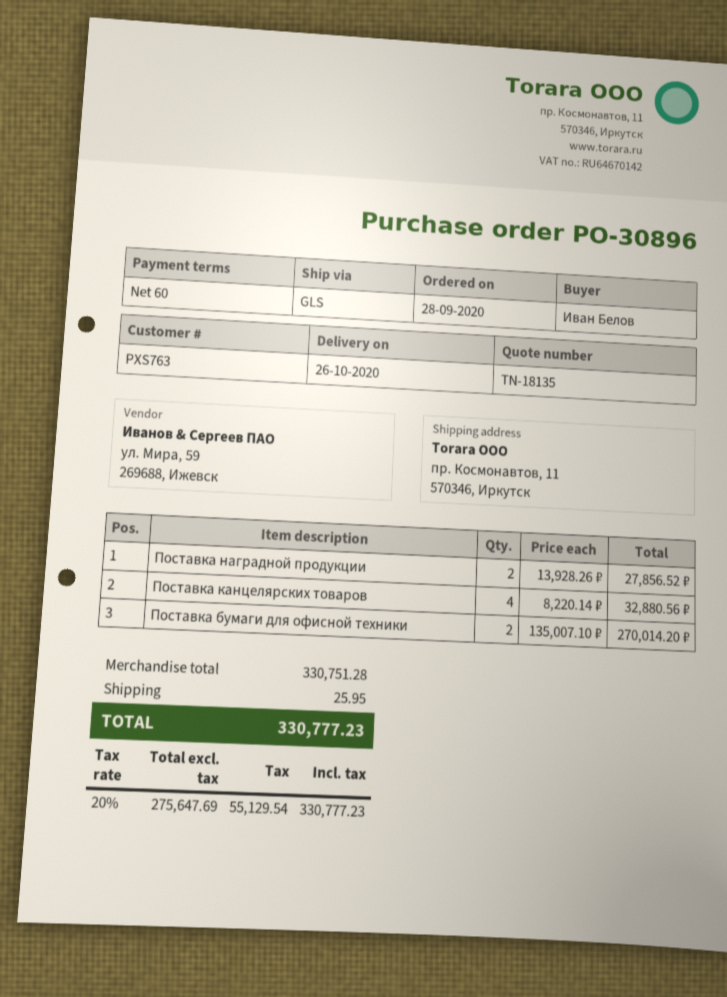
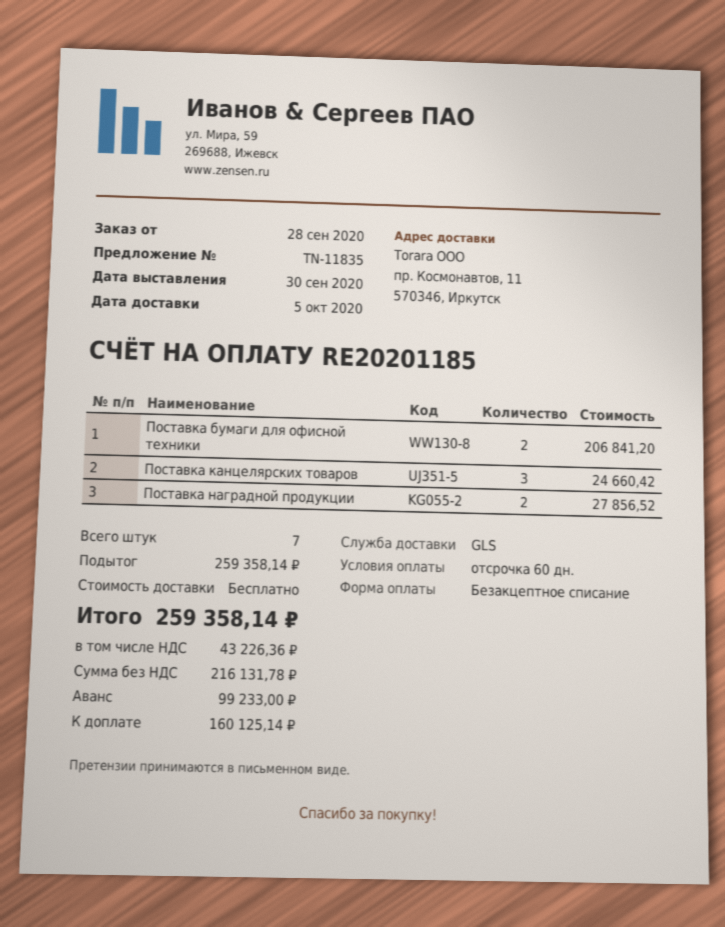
quote number: TN-18135 -> TN-11835
delivery date: 2020-10-26 -> 2020-10-05
Поставка канцелярских товаров: 4 for 32880.56 -> 3 for 24660.42
Поставка бумаги для офисной техники: 2 for 270014.20 -> 2 for 206841.20
subtotal: 330751.28 -> 259358.14
shipping: 25.95 -> 0.00
net: 275647.69 -> 216131.78
tax: 55129.54 -> 43226.36
total: 330777.23 -> 259358.14

